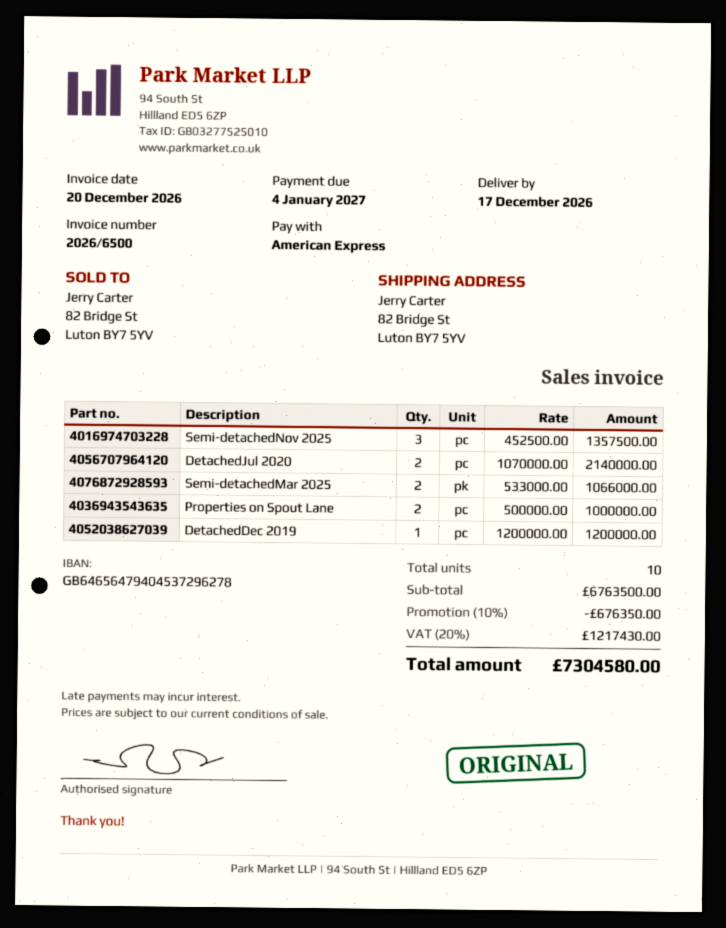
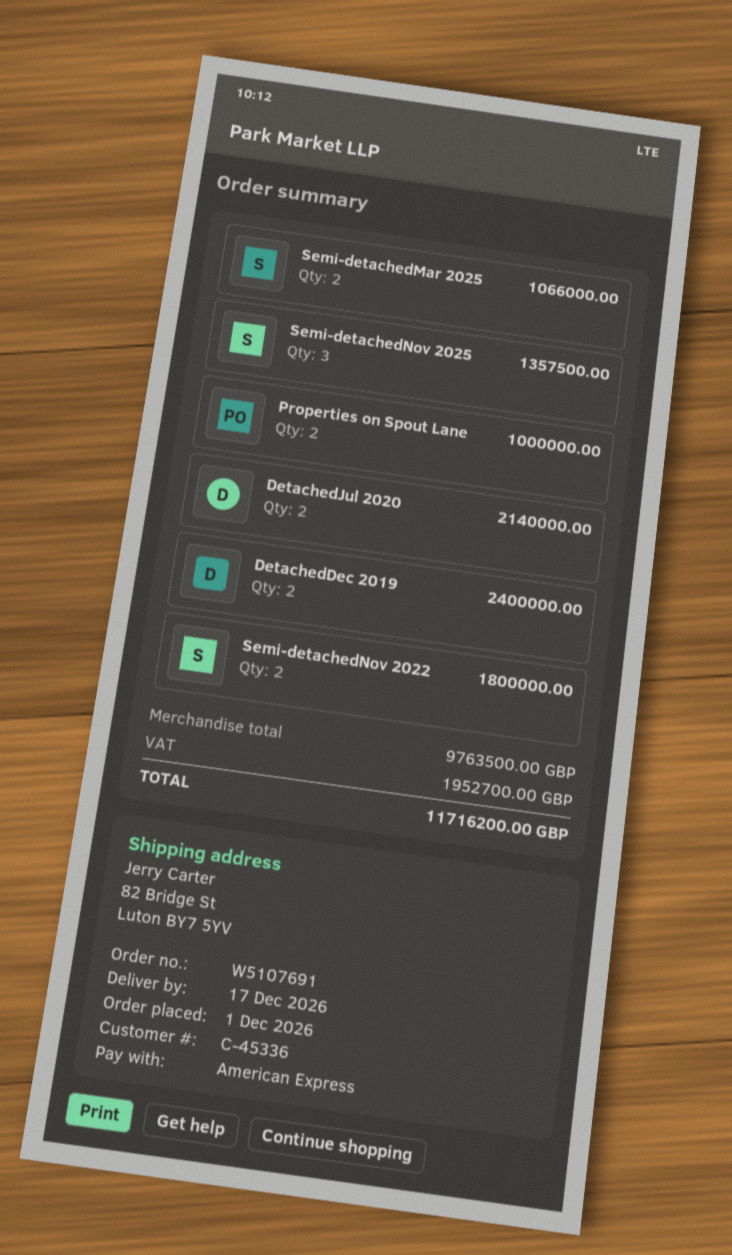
DetachedDec 2019: 1 for 1200000.00 -> 2 for 2400000.00
Semi-detachedNov 2022: none -> 2 for 1800000.00
subtotal: 6763500.00 -> 9763500.00
discount: 10% = 676350.00 -> none
tax: 1217430.00 -> 1952700.00
total: 7304580.00 -> 11716200.00

